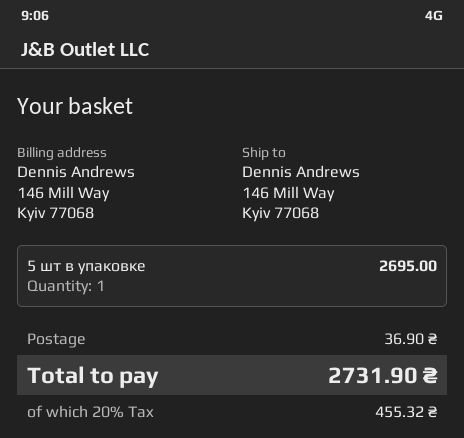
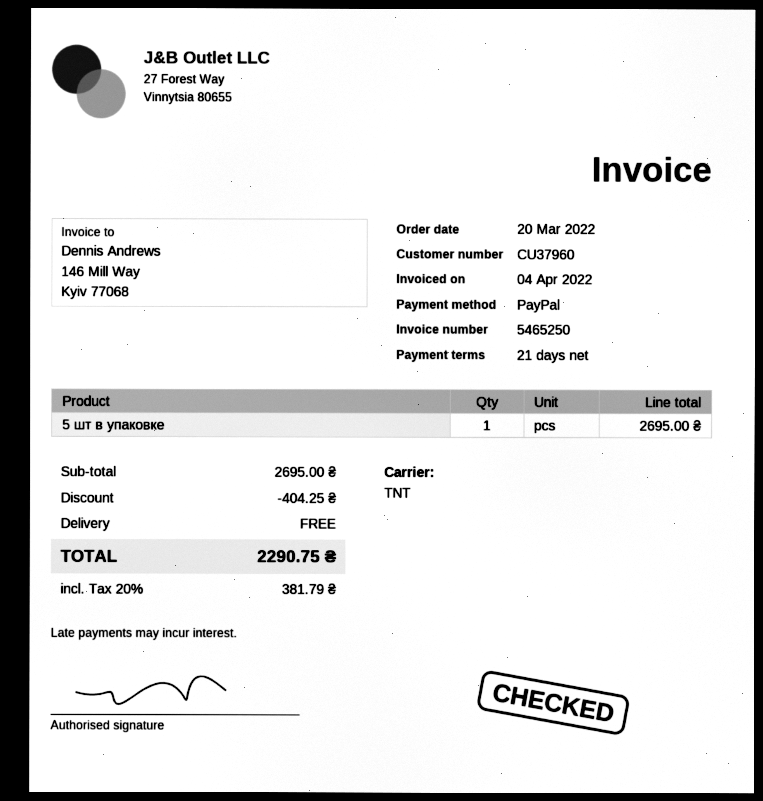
discount: none -> 404.25
shipping: 36.90 -> 0.00
tax: 20% = 455.32 -> 20% = 381.79
total: 2731.90 -> 2290.75

